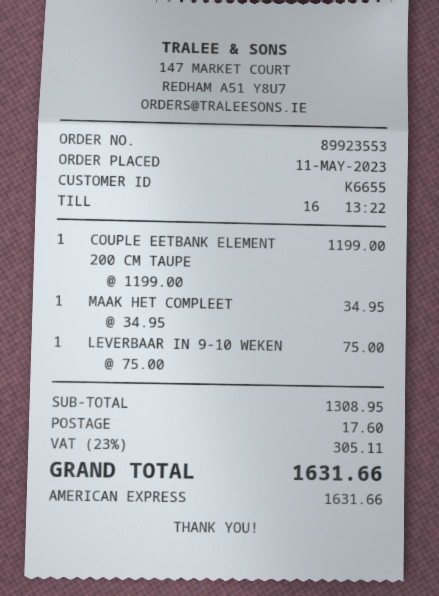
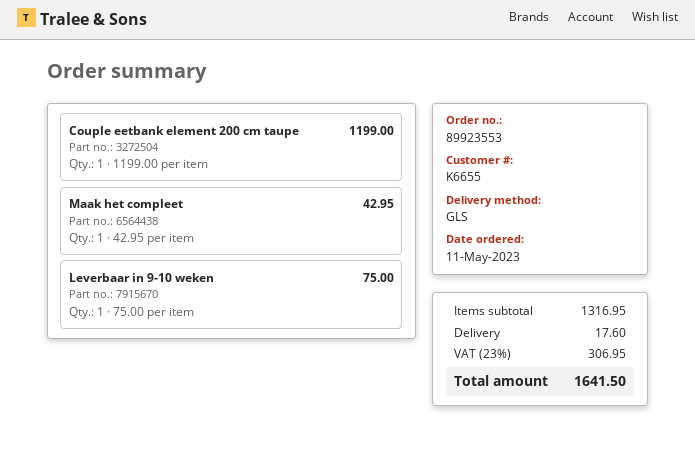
MAAK HET COMPLEET: 1 x 34.95 = 34.95 -> 1 x 42.95 = 42.95
subtotal: 1308.95 -> 1316.95
tax: 23% = 305.11 -> 23% = 306.95
total: 1631.66 -> 1641.50

